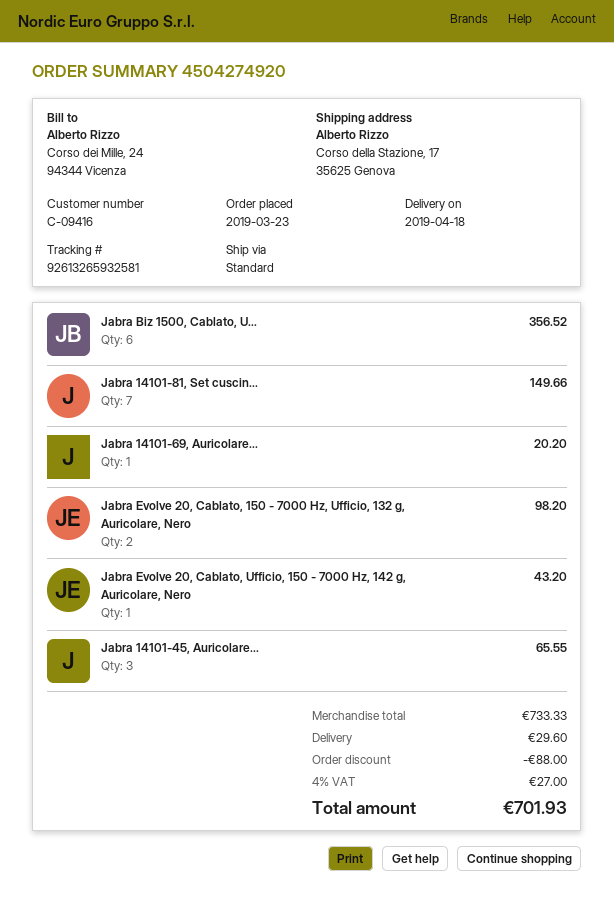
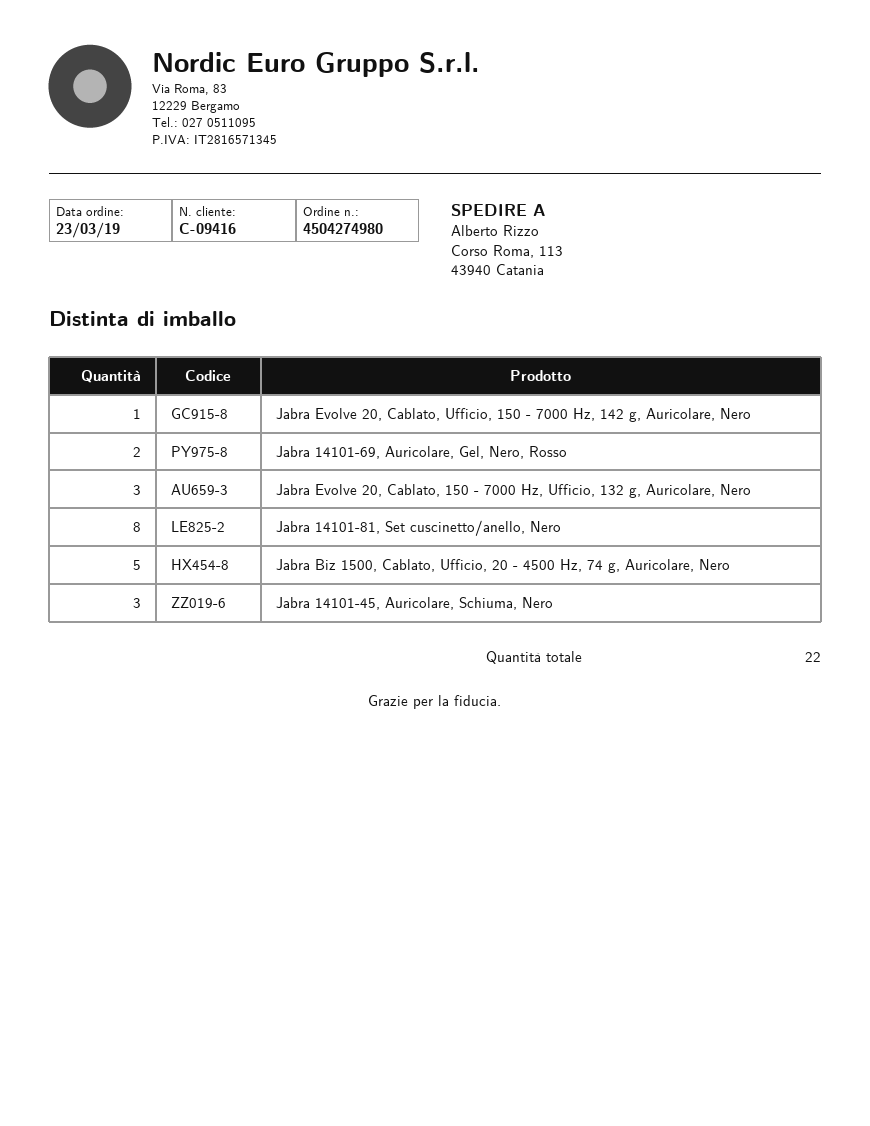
order number: 4504274920 -> 4504274980
ship to: Corso della Stazione, 17, 35625 Genova -> Corso Roma, 113, 43940 Catania
Jabra Biz 1500, Cablato, U...: 6 -> 5
Jabra 14101-81, Set cuscin...: 7 -> 8
Jabra 14101-69, Auricolare...: 1 -> 2
Jabra Evolve 20, Cablato, 150 - 7000 Hz, Ufficio, 132 g, Auricolare, Nero: 2 -> 3

